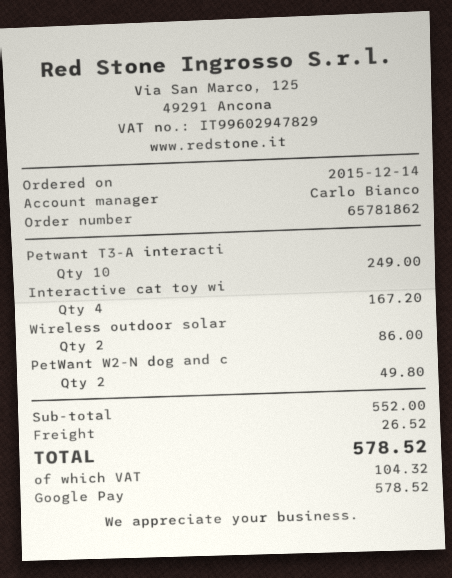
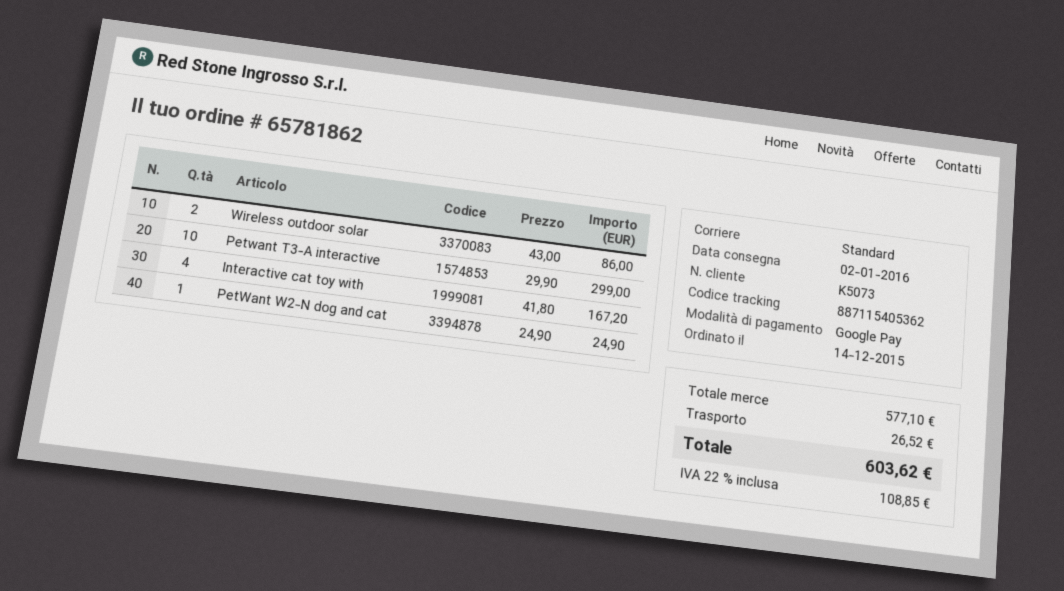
Petwant T3-A interacti: 10 for 249.00 -> 10 for 299.00
PetWant W2-N dog and c: 2 for 49.80 -> 1 for 24.90
subtotal: 552.00 -> 577.10
tax: 104.32 -> 108.85
total: 578.52 -> 603.62

